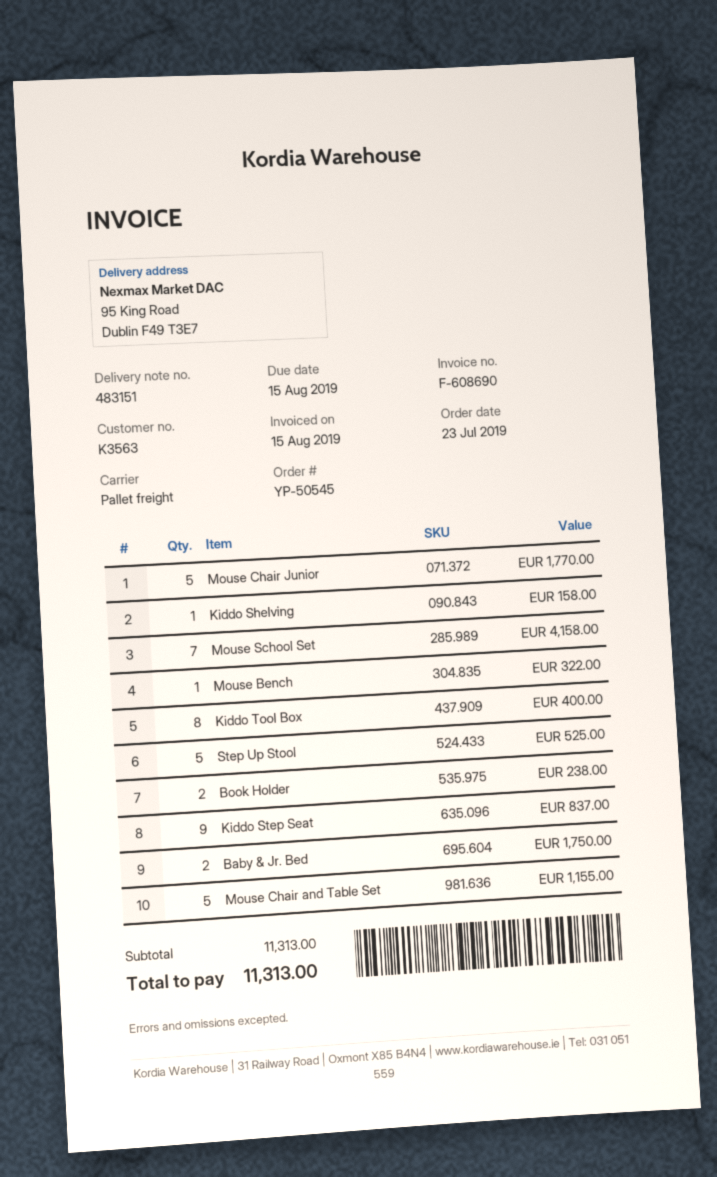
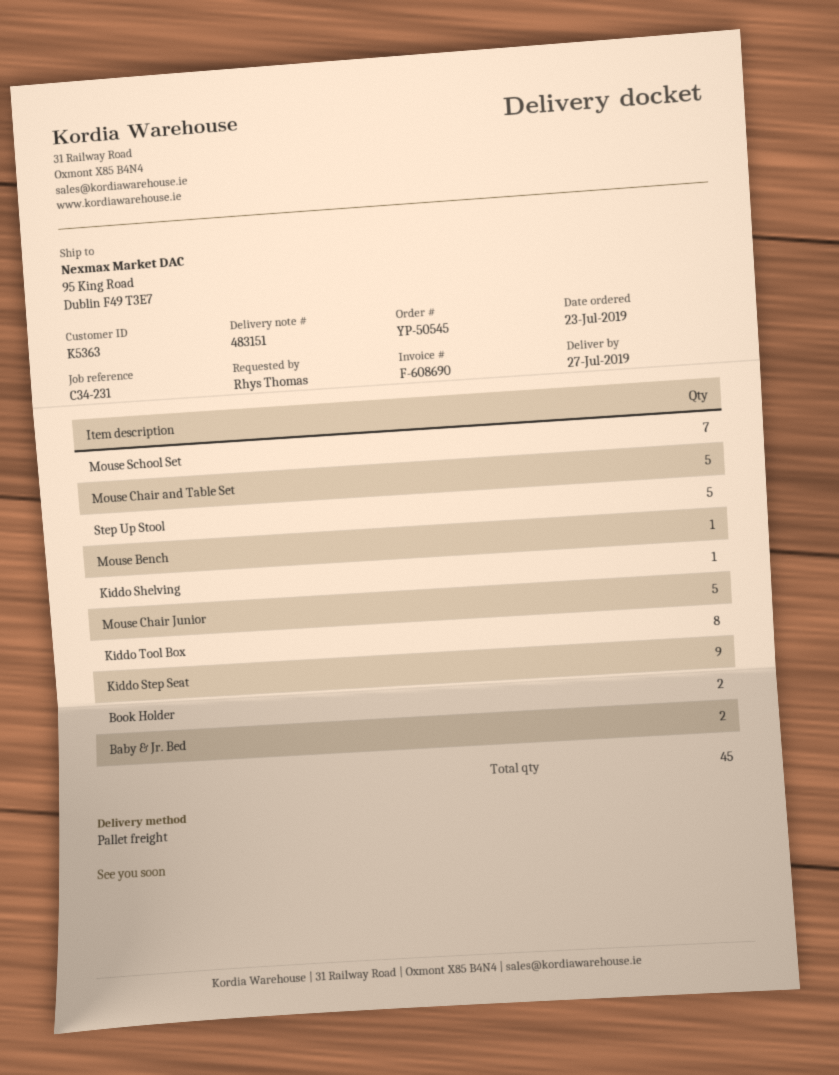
customer number: K3563 -> K5363

